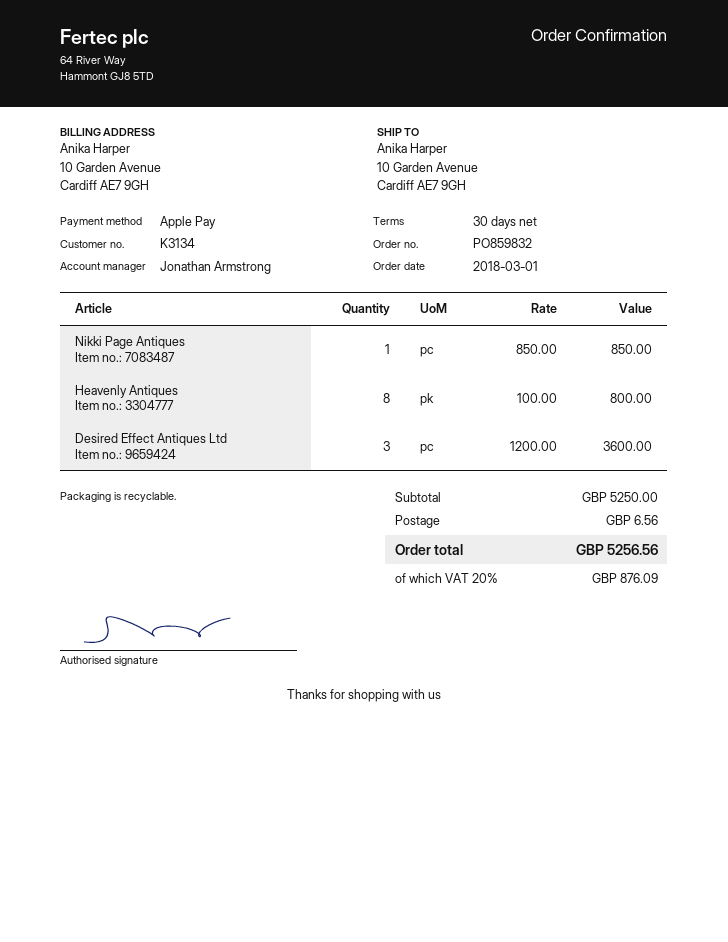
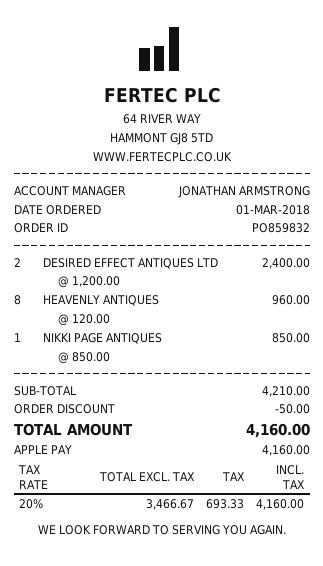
Heavenly Antiques: 8 x 100.00 = 800.00 -> 8 x 120.00 = 960.00
Desired Effect Antiques Ltd: 3 x 1200.00 = 3600.00 -> 2 x 1200.00 = 2400.00
subtotal: 5250.00 -> 4210.00
discount: none -> 50.00
shipping: 6.56 -> none
tax: 20% = 876.09 -> 20% = 693.33
total: 5256.56 -> 4160.00

